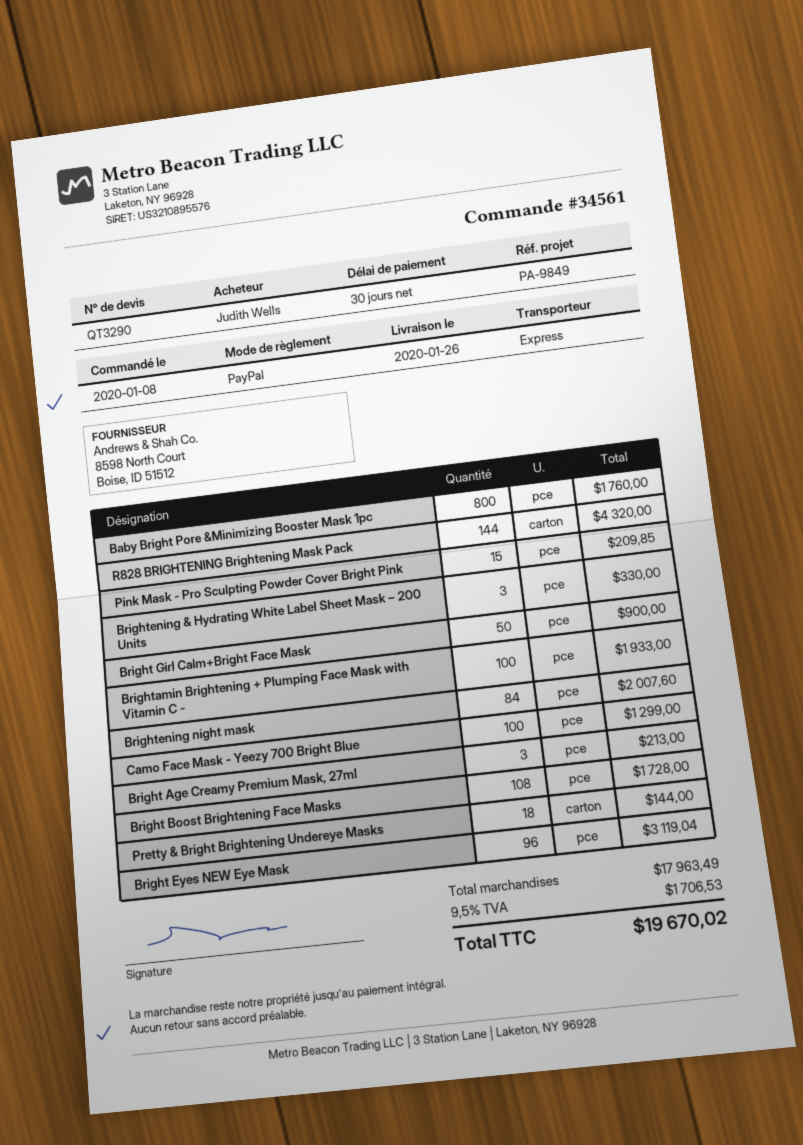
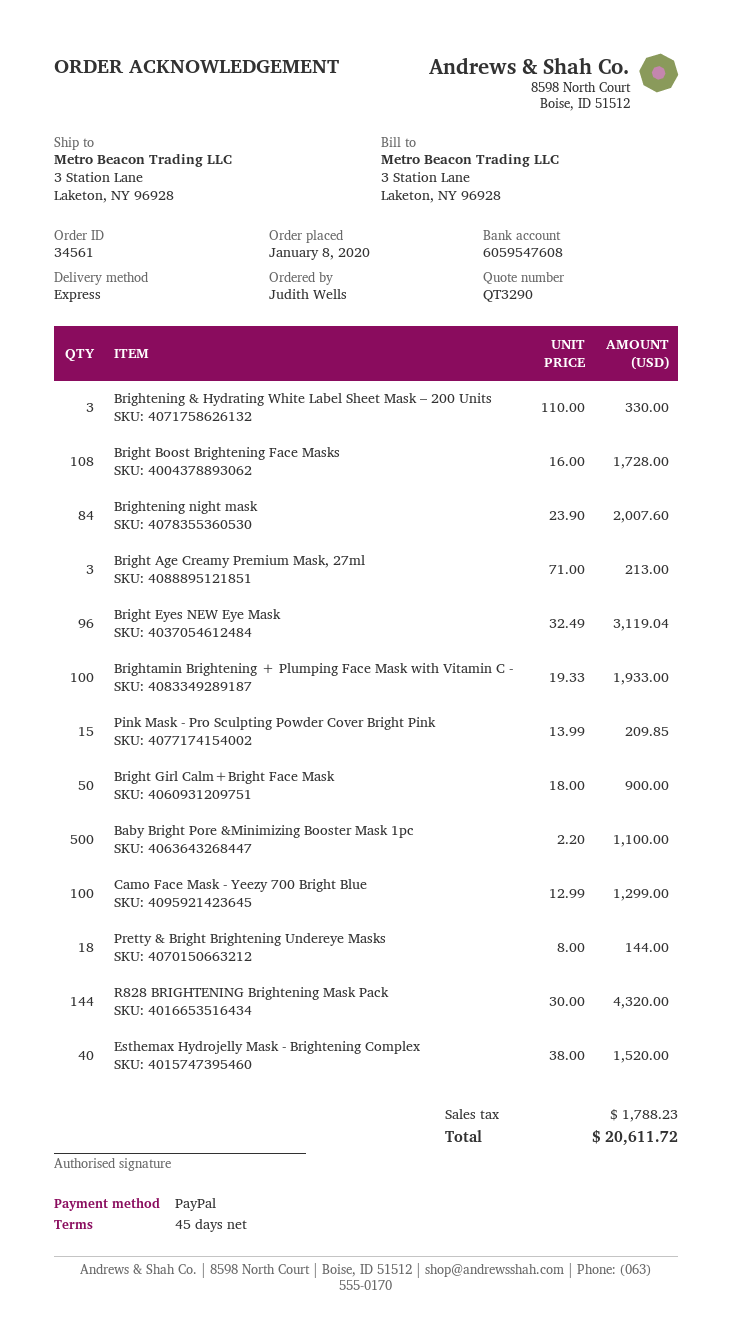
payment terms: 30 days -> 45 days
Baby Bright Pore &Minimizing Booster Mask 1pc: 800 for 1760.00 -> 500 for 1100.00
Esthemax Hydrojelly Mask - Brightening Complex: none -> 40 for 1520.00
tax: 1706.53 -> 1788.23
total: 19670.02 -> 20611.72

